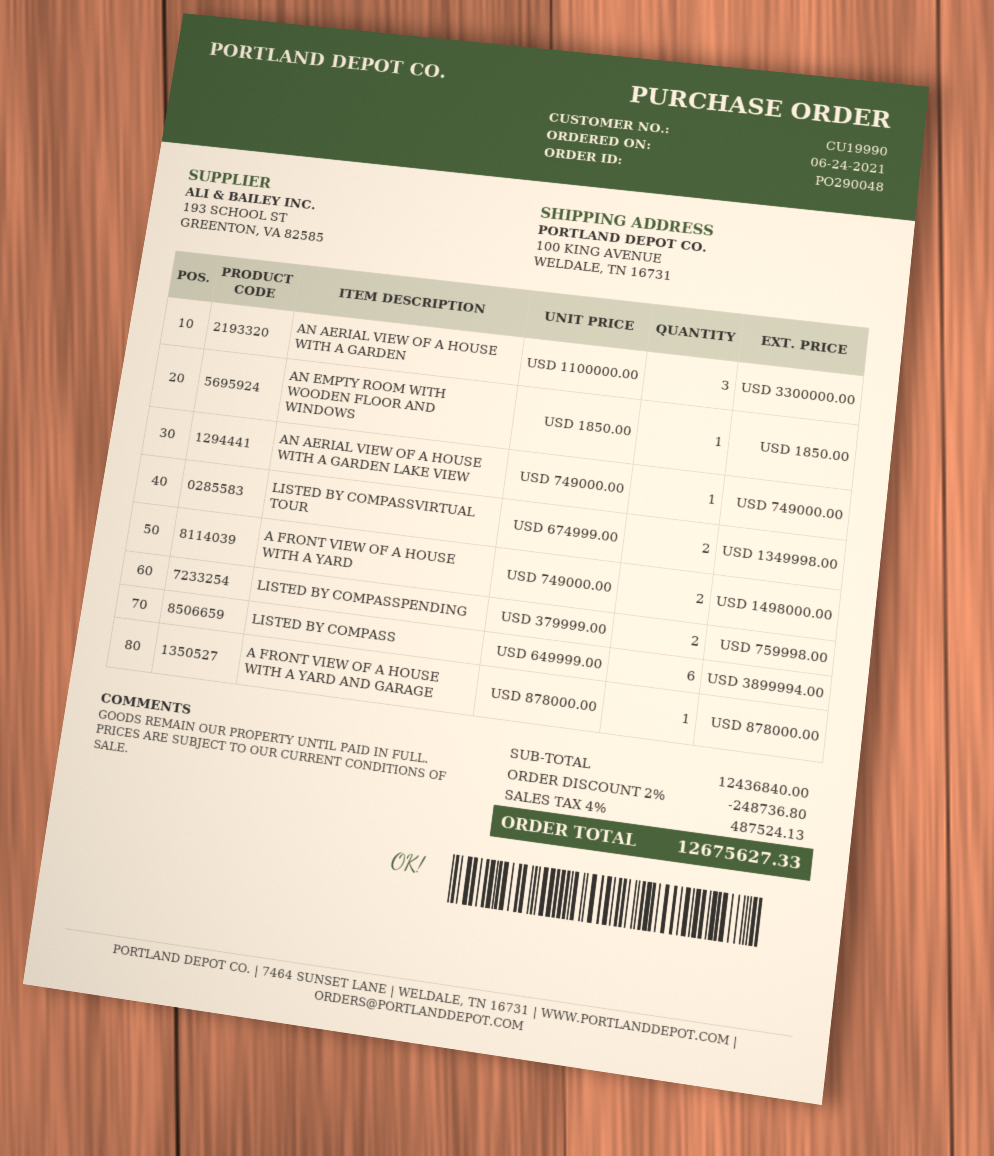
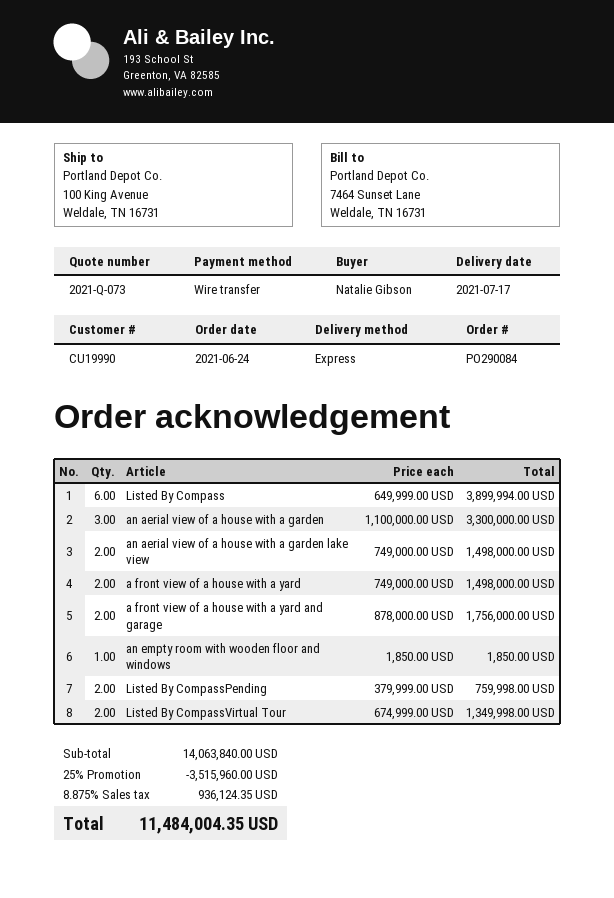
order number: PO290048 -> PO290084
AN AERIAL VIEW OF A HOUSE WITH A GARDEN LAKE VIEW: 1 x 749000.00 = 749000.00 -> 2 x 749000.00 = 1498000.00
A FRONT VIEW OF A HOUSE WITH A YARD AND GARAGE: 1 x 878000.00 = 878000.00 -> 2 x 878000.00 = 1756000.00
subtotal: 12436840.00 -> 14063840.00
discount: 2% = 248736.80 -> 25% = 3515960.00
tax: 4% = 487524.13 -> 8.875% = 936124.35
total: 12675627.33 -> 11484004.35

